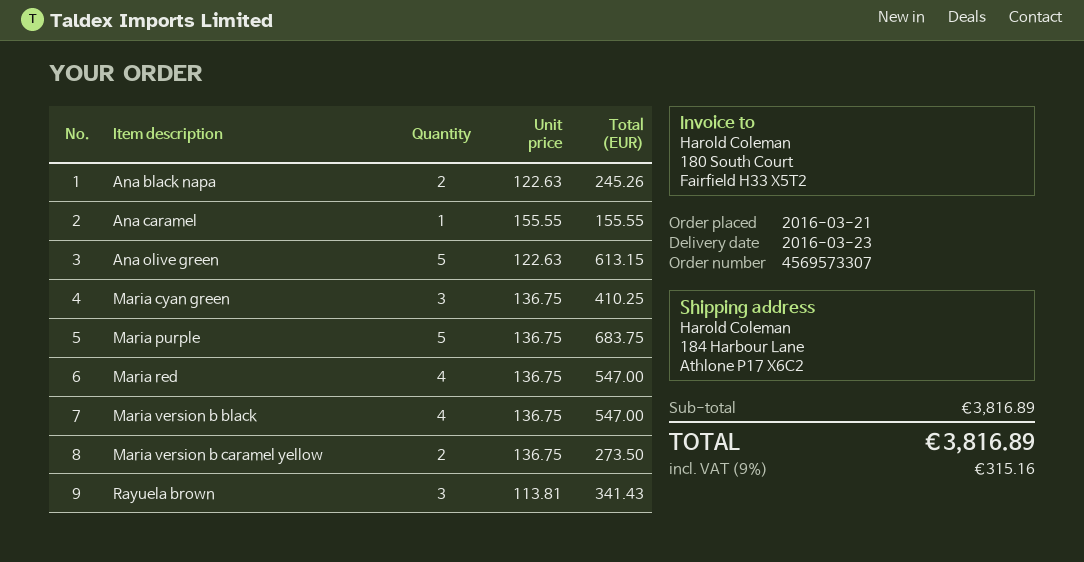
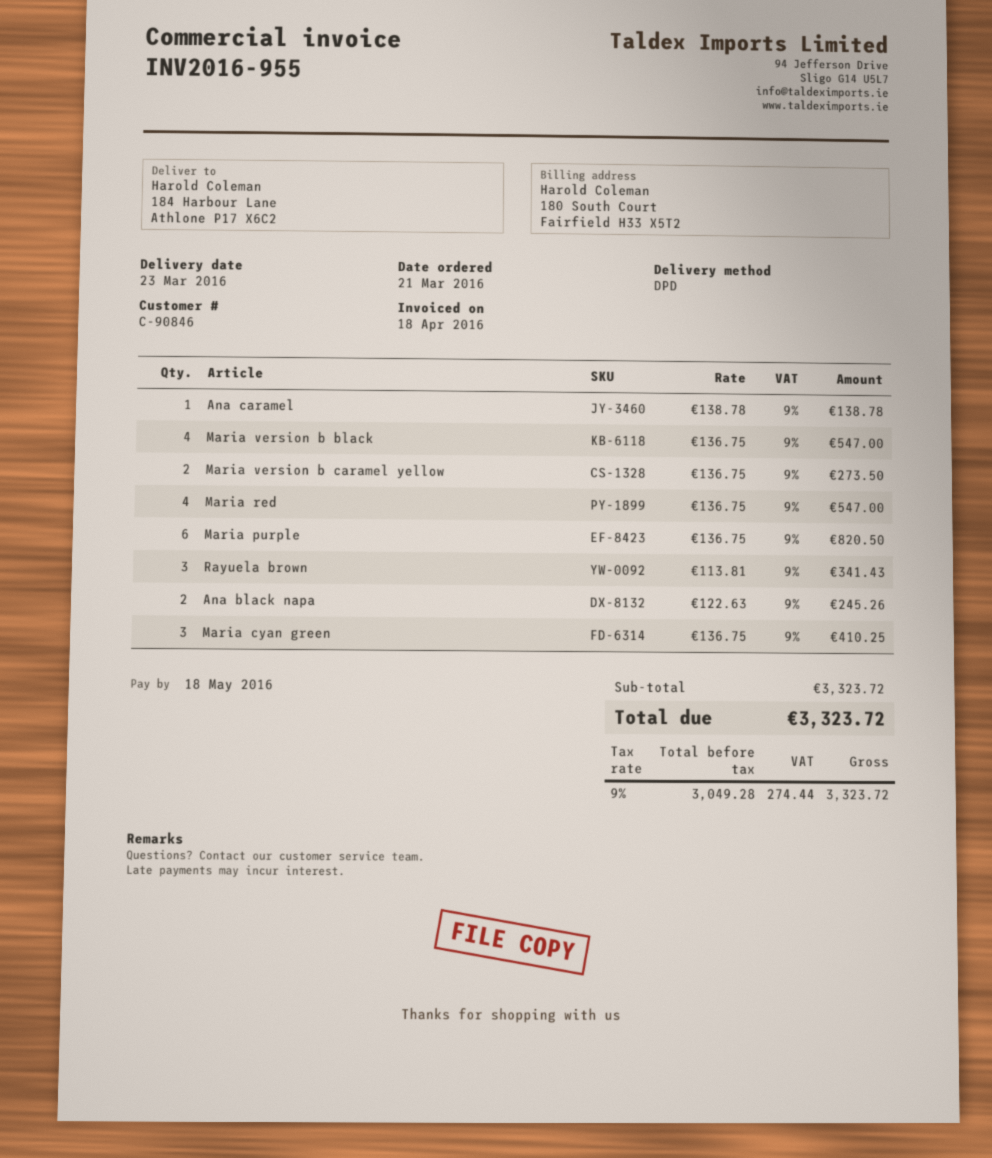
Ana caramel: 1 x 155.55 = 155.55 -> 1 x 138.78 = 138.78
Ana olive green: 5 x 122.63 = 613.15 -> none
Maria purple: 5 x 136.75 = 683.75 -> 6 x 136.75 = 820.50
subtotal: 3816.89 -> 3323.72
tax: 9% = 315.16 -> 9% = 274.44
total: 3816.89 -> 3323.72

